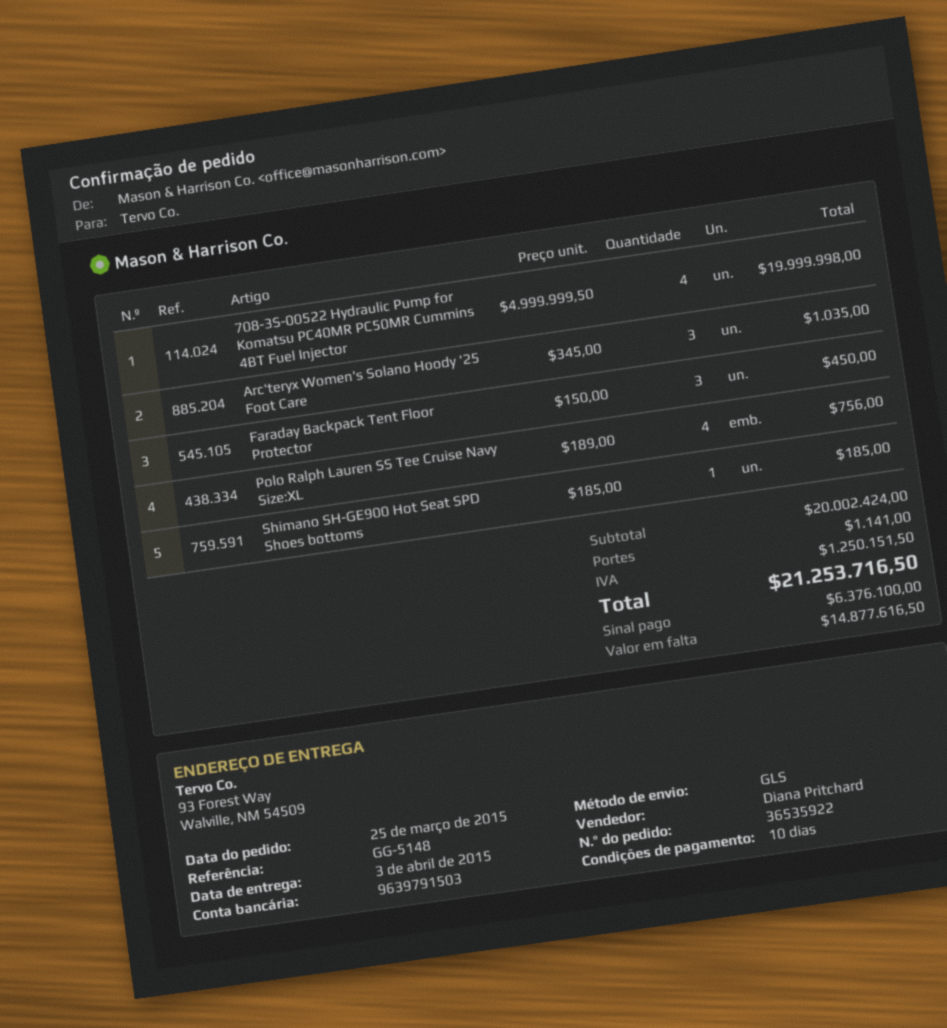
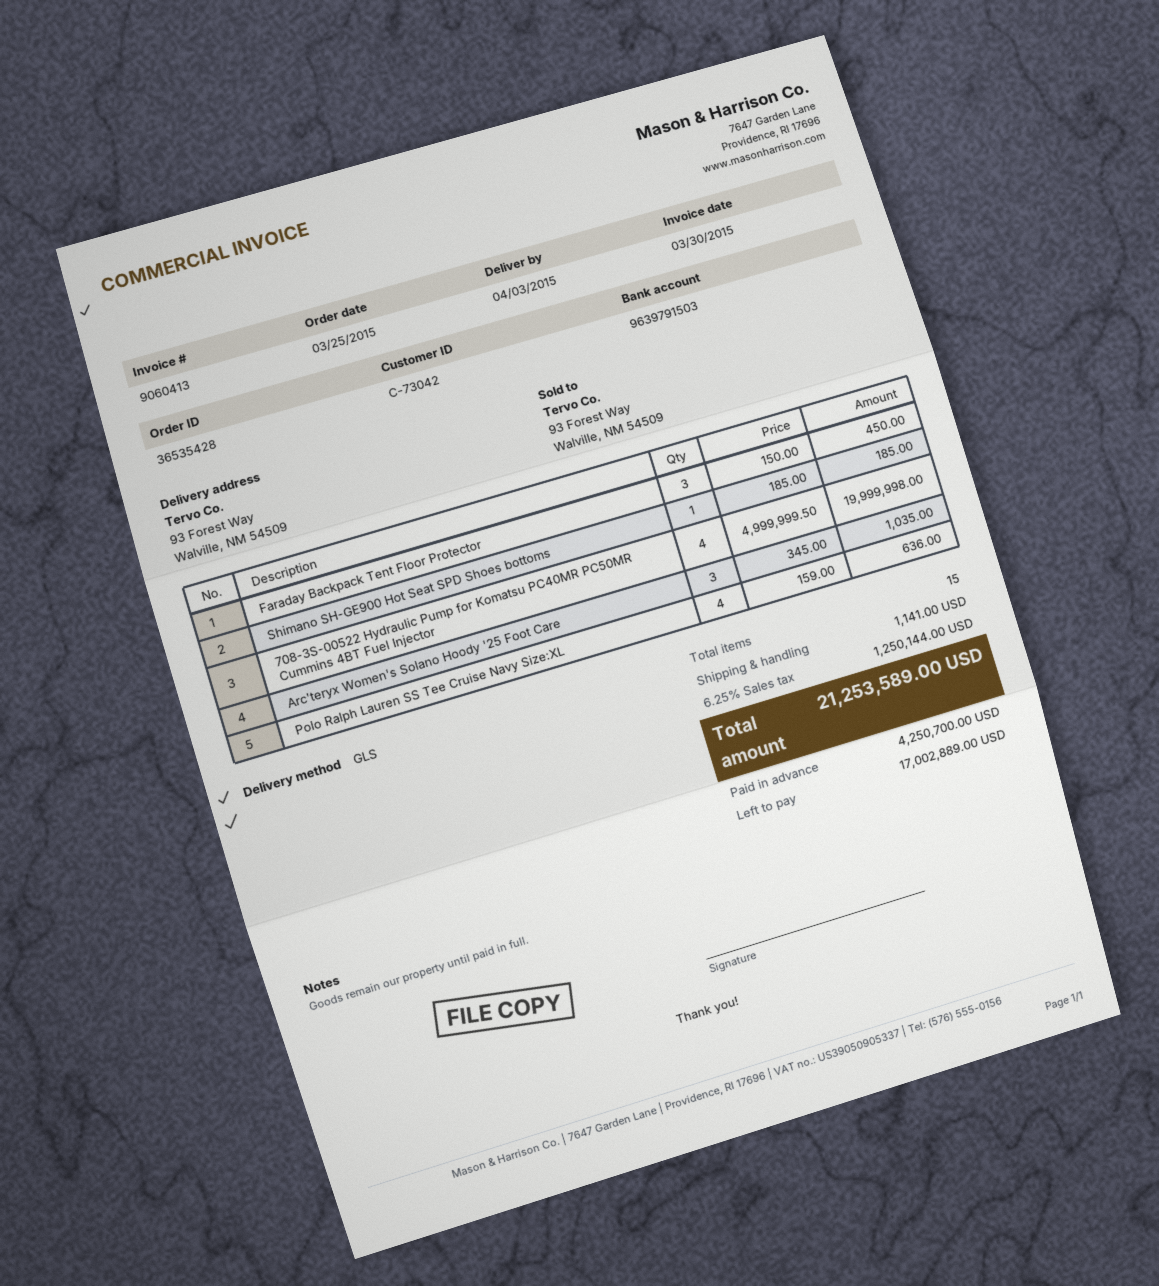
order number: 36535922 -> 36535428
Polo Ralph Lauren SS Tee Cruise Navy Size:XL: 4 x 189.00 = 756.00 -> 4 x 159.00 = 636.00
tax: 1250151.50 -> 1250144.00
total: 21253716.50 -> 21253589.00
deposit: 6376100.00 -> 4250700.00
balance: 14877616.50 -> 17002889.00

